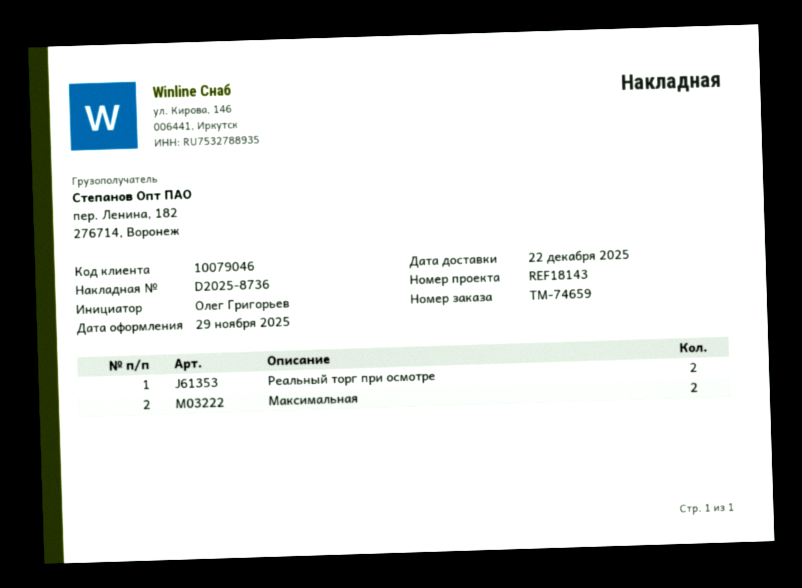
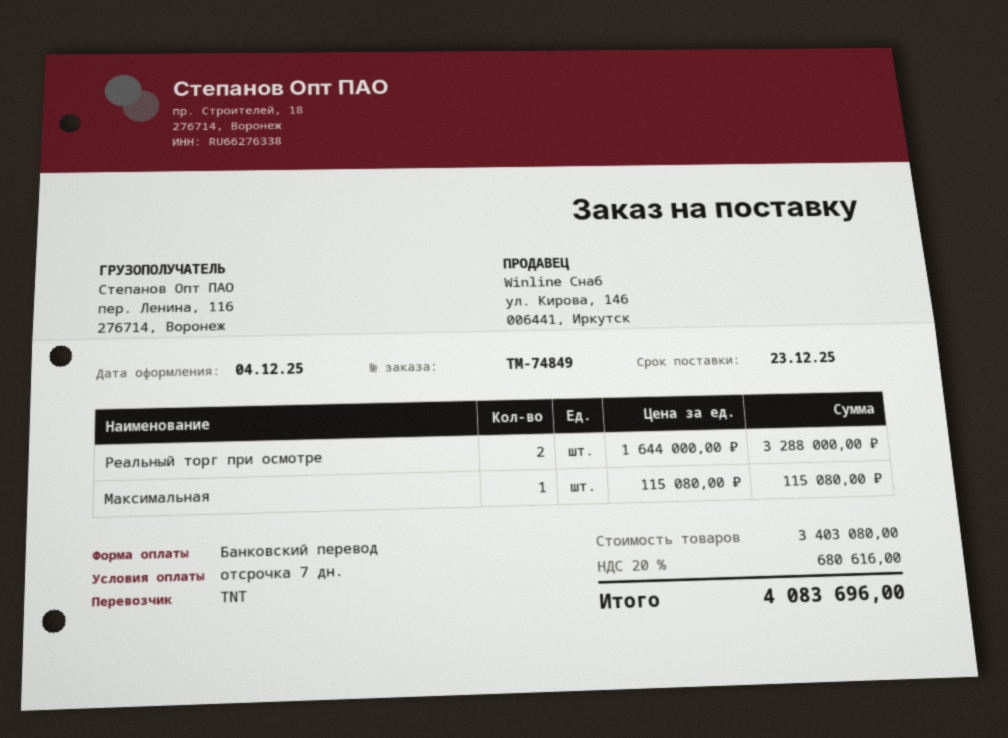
order number: TM-74659 -> TM-74849
order date: 2025-11-29 -> 2025-12-04
delivery date: 2025-12-22 -> 2025-12-23
ship to: пер. Ленина, 182, 276714, Воронеж -> пер. Ленина, 116, 276714, Воронеж
Максимальная: 2 -> 1

